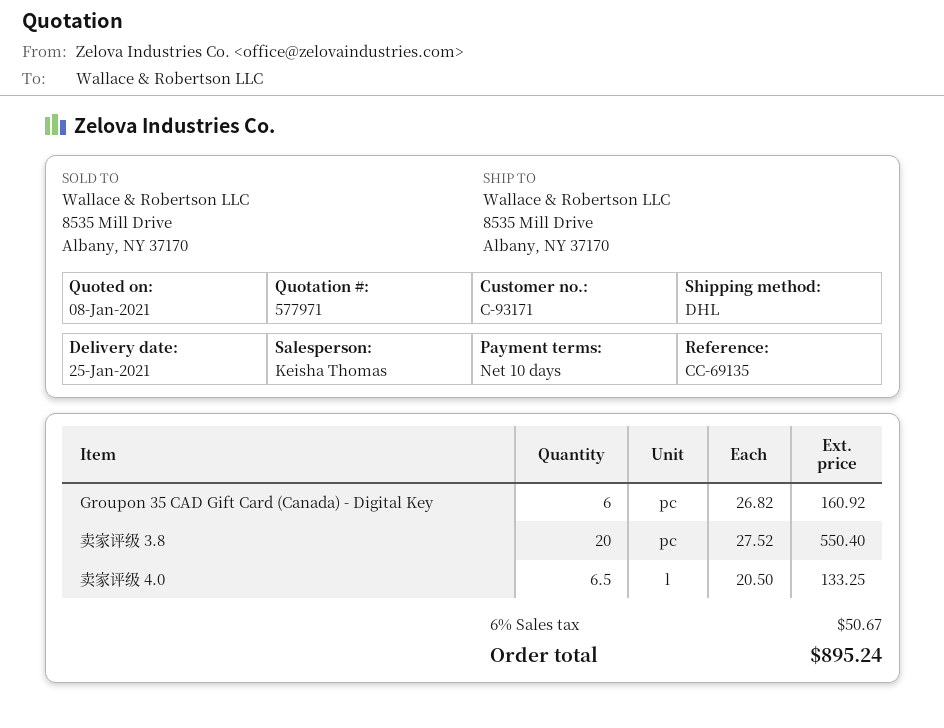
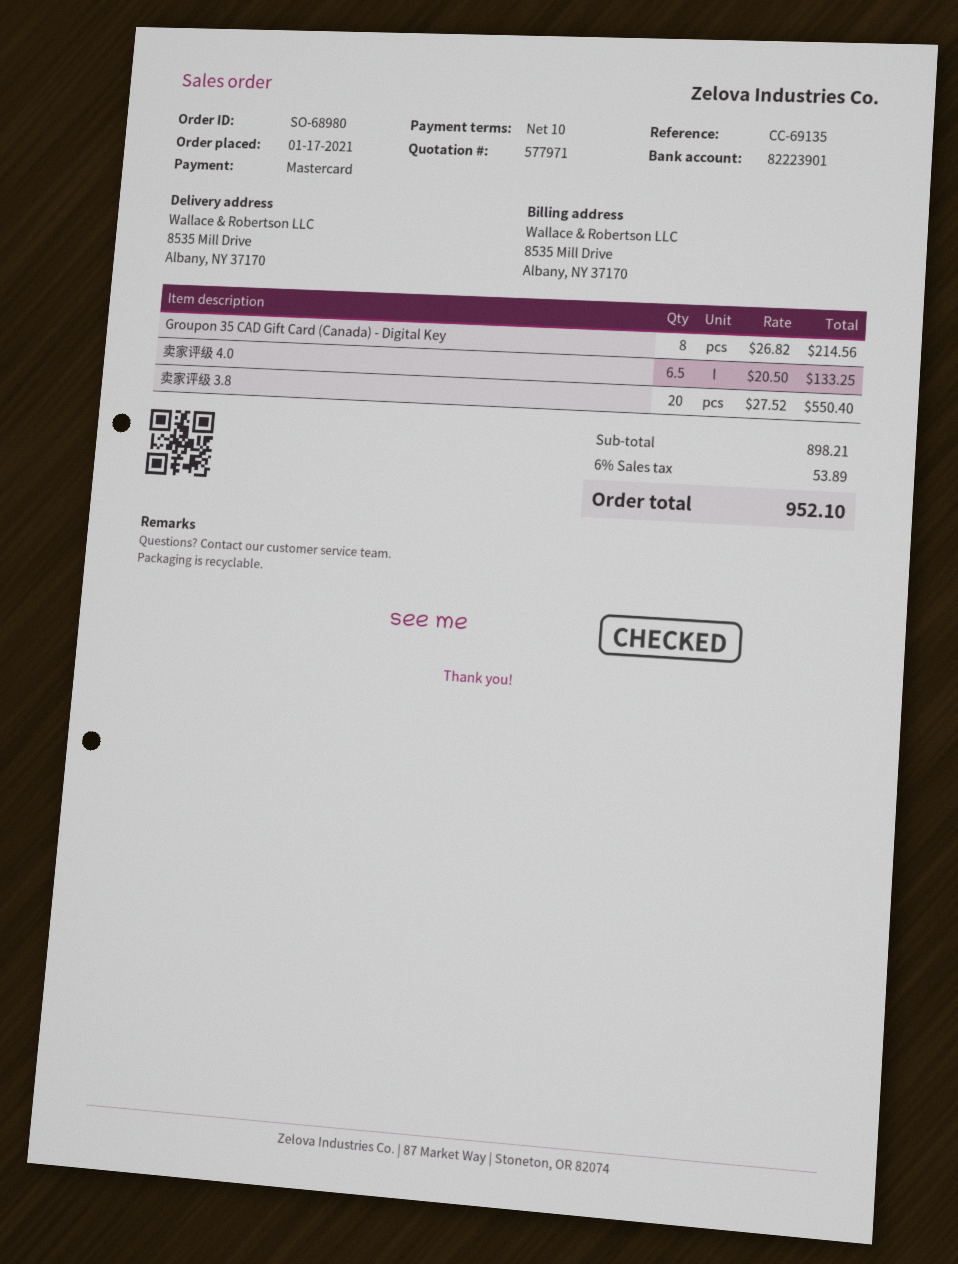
Groupon 35 CAD Gift Card (Canada) - Digital Key: 6 x 26.82 = 160.92 -> 8 x 26.82 = 214.56
tax: 6% = 50.67 -> 6% = 53.89
total: 895.24 -> 952.10

